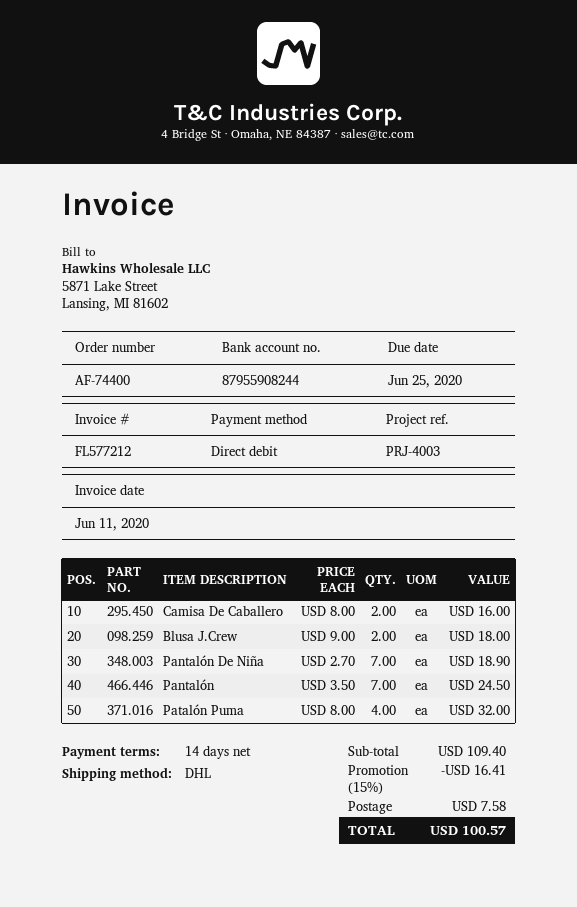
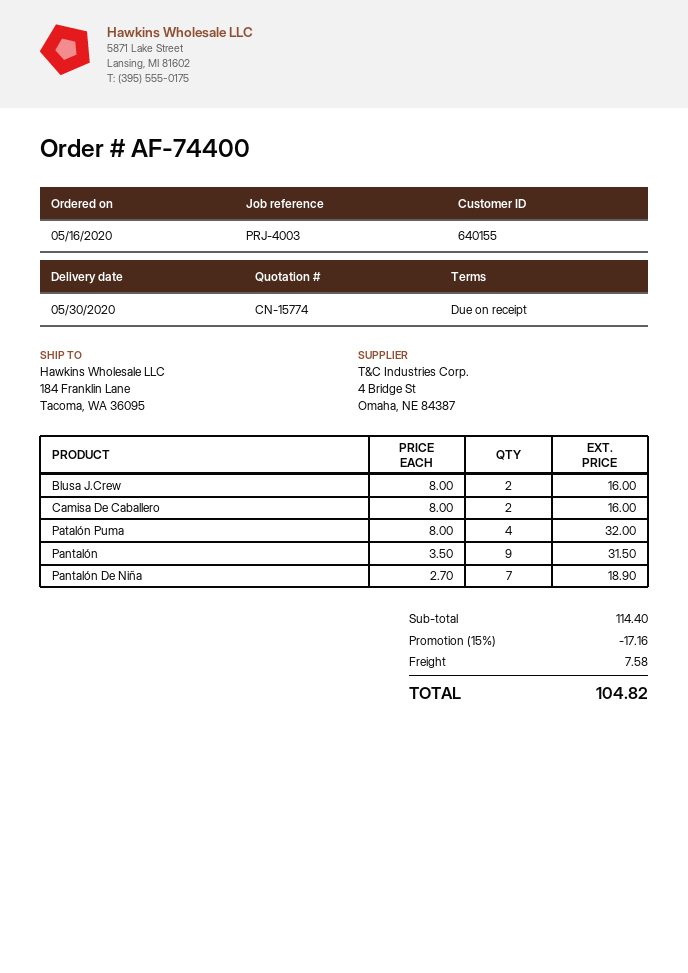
payment terms: 14 days -> on receipt
Blusa J.Crew: 2 x 9.00 = 18.00 -> 2 x 8.00 = 16.00
Pantalón: 7 x 3.50 = 24.50 -> 9 x 3.50 = 31.50
subtotal: 109.40 -> 114.40
discount: 15% = 16.41 -> 15% = 17.16
total: 100.57 -> 104.82

